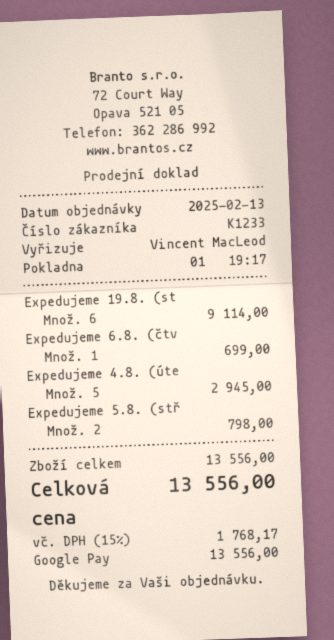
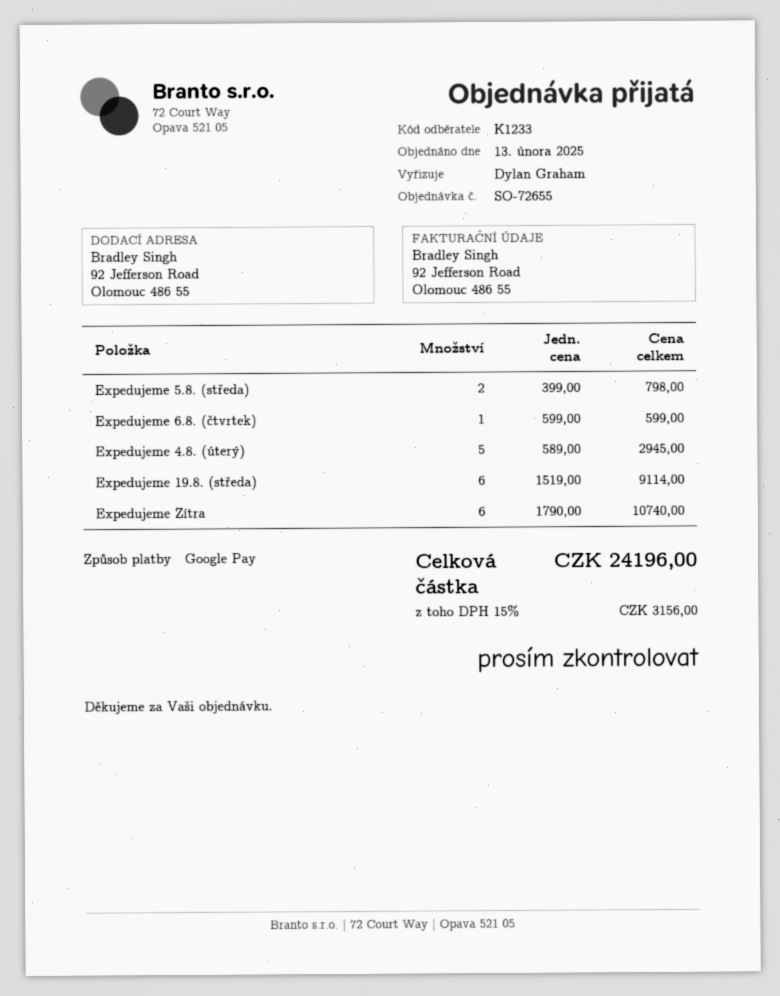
sales rep: Vincent MacLeod -> Dylan Graham
Expedujeme 6.8. (čtv: 1 for 699.00 -> 1 for 599.00
Expedujeme Zítra: none -> 6 for 10740.00
tax: 15% = 1768.17 -> 15% = 3156.00
total: 13556.00 -> 24196.00

